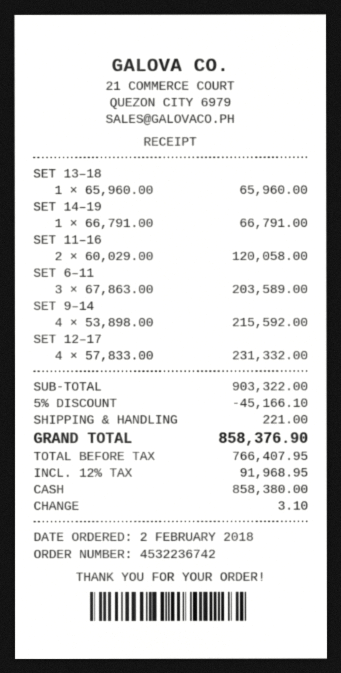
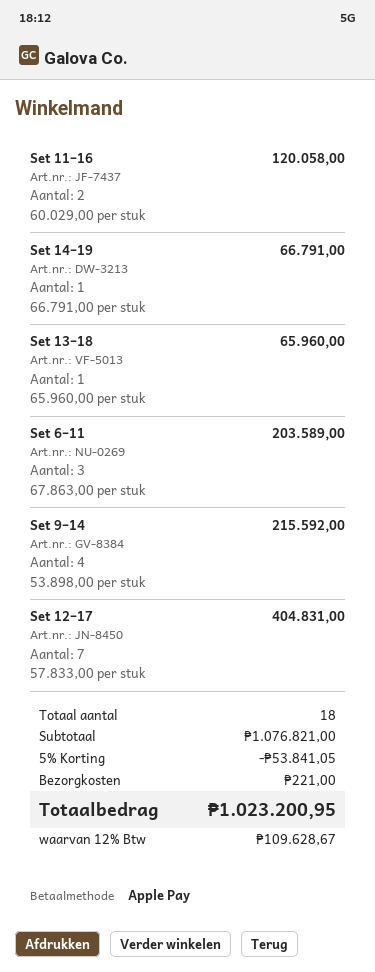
payment method: cash -> Apple Pay
SET 12–17: 4 x 57833.00 = 231332.00 -> 7 x 57833.00 = 404831.00
subtotal: 903322.00 -> 1076821.00
discount: 5% = 45166.10 -> 5% = 53841.05
tax: 12% = 91968.95 -> 12% = 109628.67
total: 858376.90 -> 1023200.95

